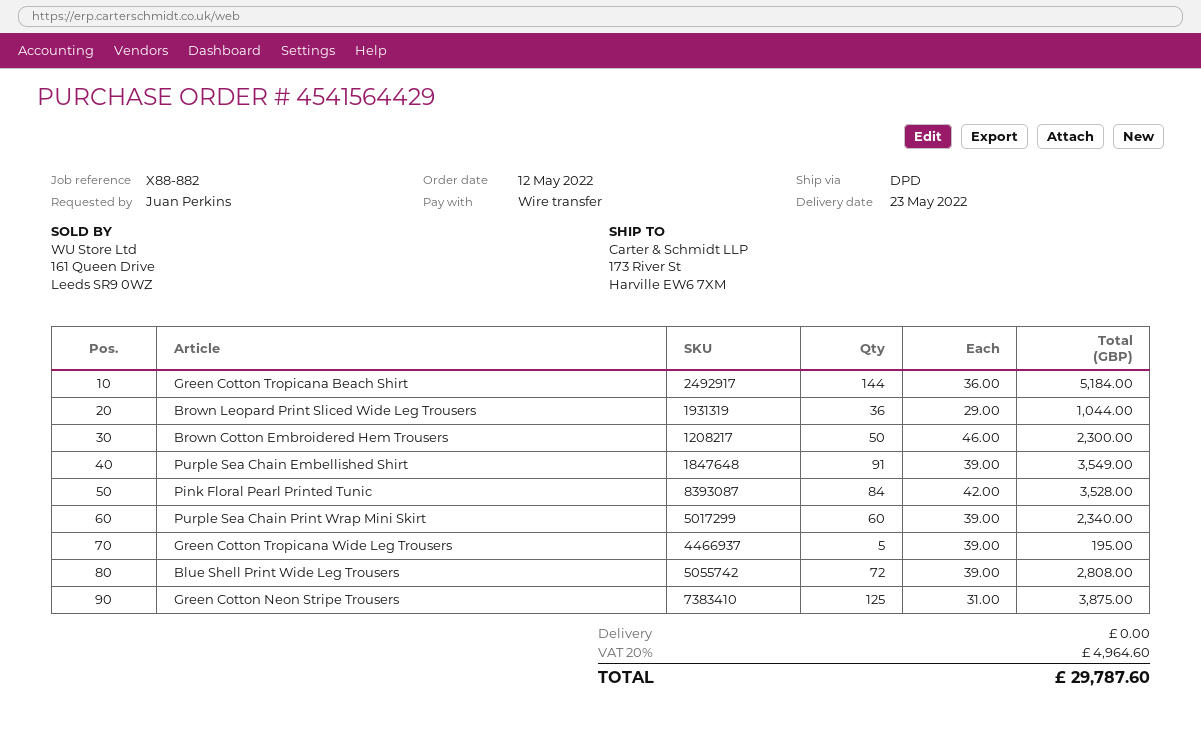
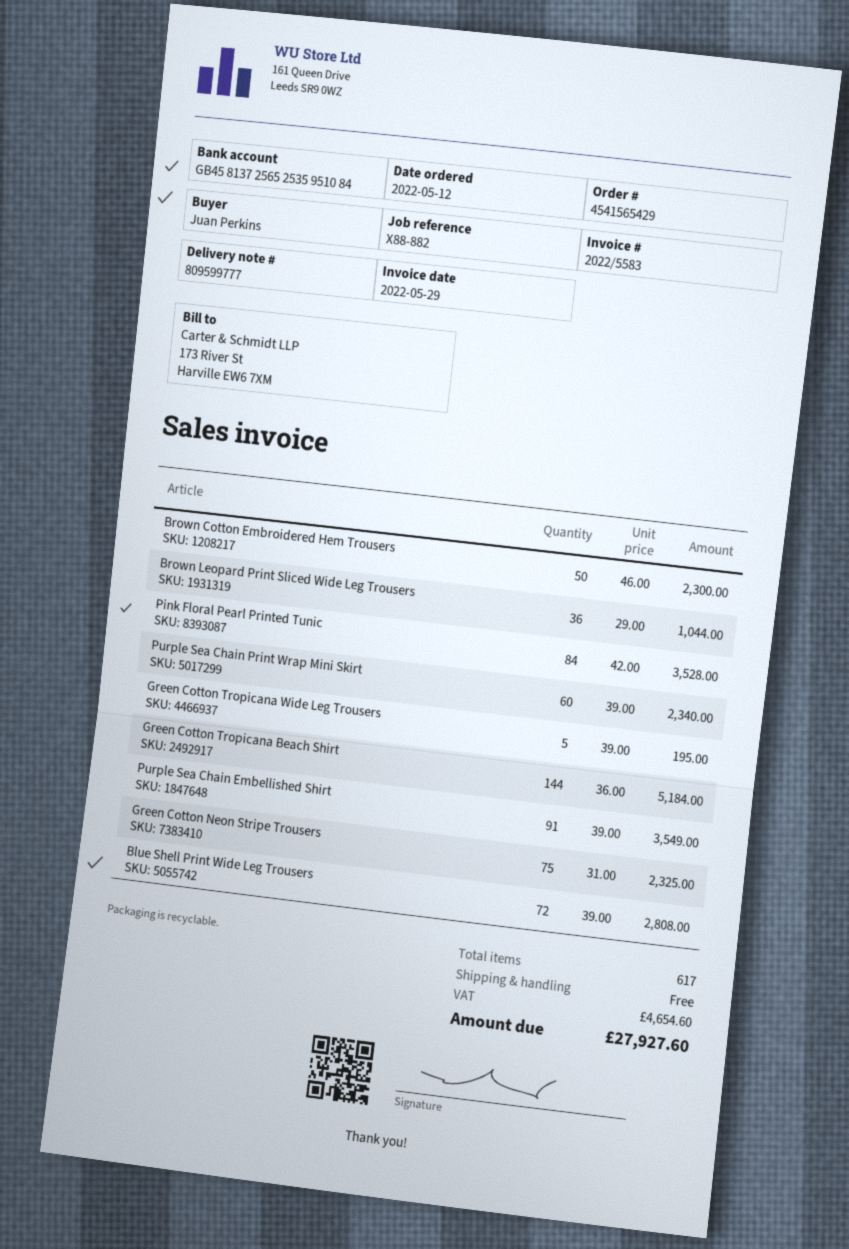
order number: 4541564429 -> 4541565429
Green Cotton Neon Stripe Trousers: 125 x 31.00 = 3875.00 -> 75 x 31.00 = 2325.00
tax: 4964.60 -> 4654.60
total: 29787.60 -> 27927.60

